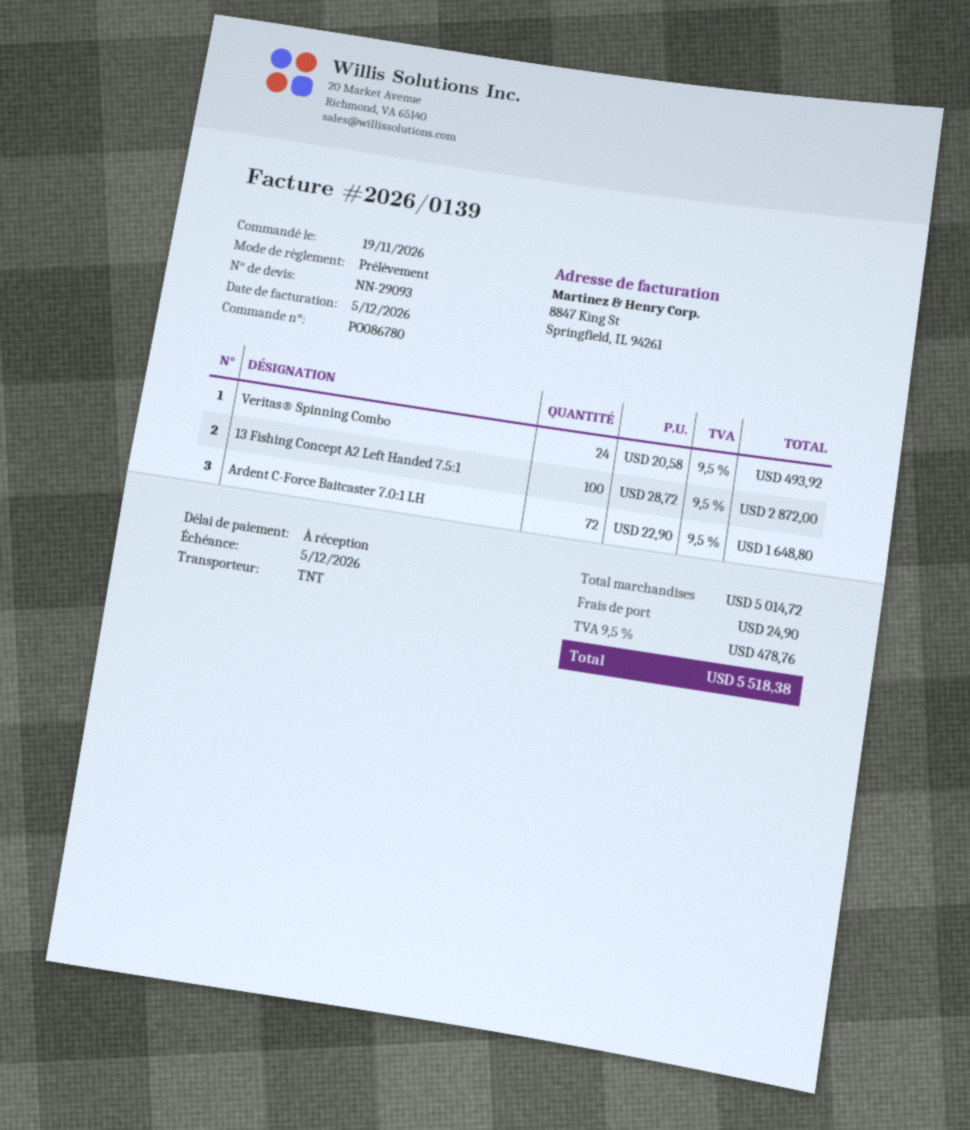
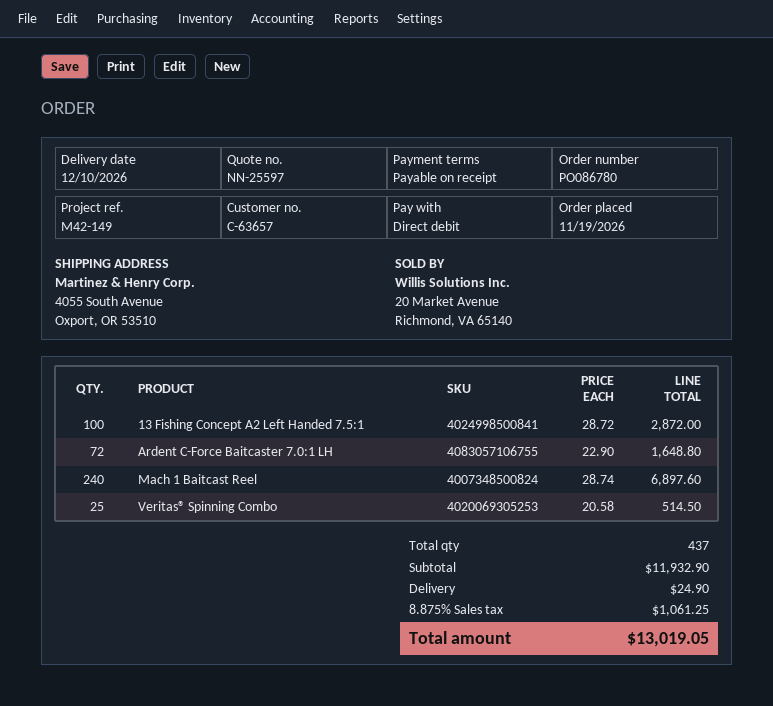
quote number: NN-29093 -> NN-25597
Veritas® Spinning Combo: 24 x 20.58 = 493.92 -> 25 x 20.58 = 514.50
Mach 1 Baitcast Reel: none -> 240 x 28.74 = 6897.60
subtotal: 5014.72 -> 11932.90
tax: 9.5% = 478.76 -> 8.875% = 1061.25
total: 5518.38 -> 13019.05

